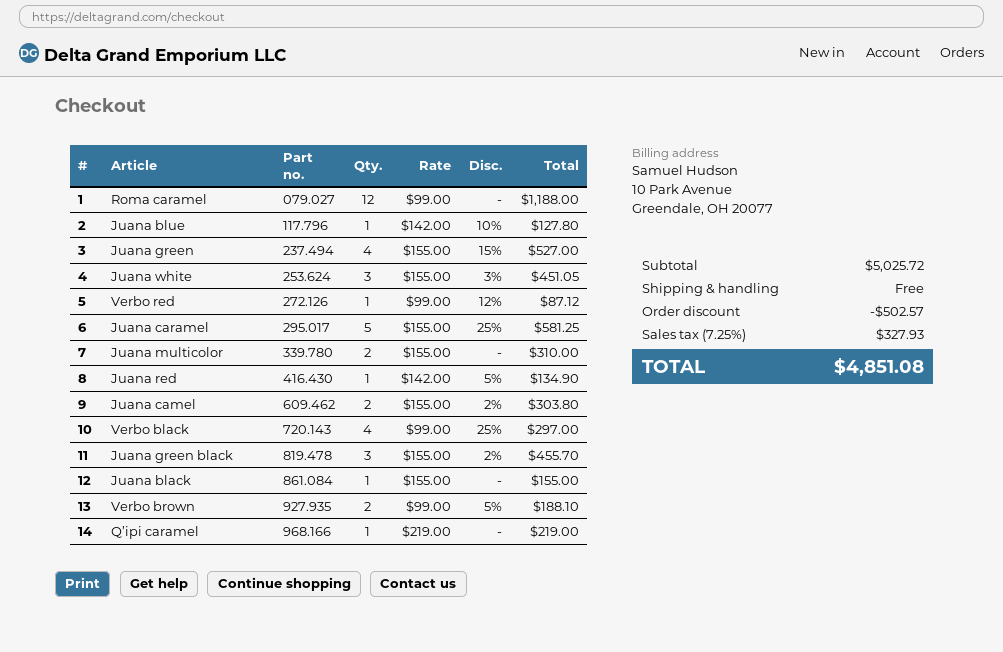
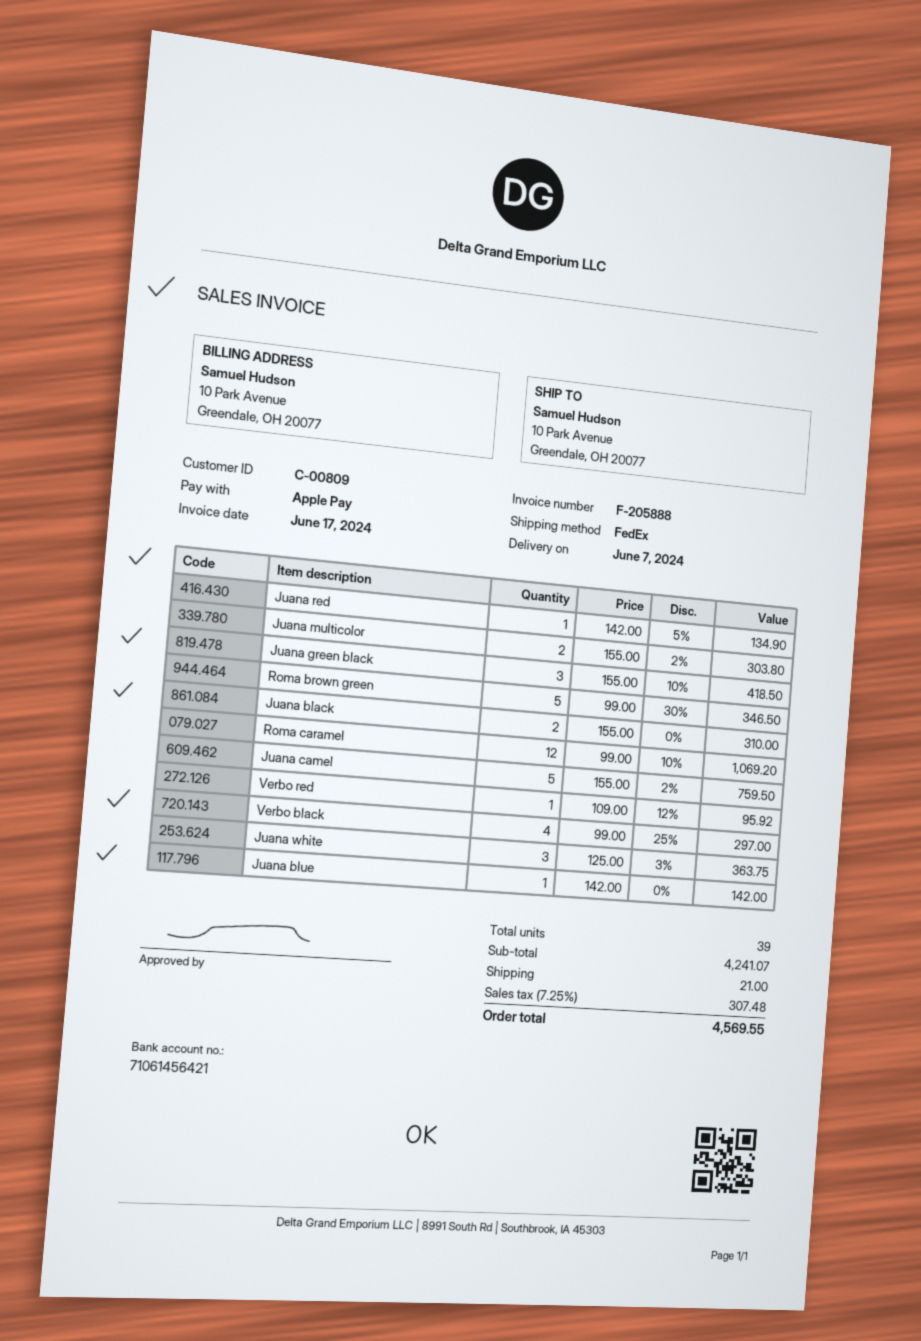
Roma caramel: 12 x 99.00 = 1188.00 -> 12 x 99.00 - 10% = 1069.20
Juana blue: 1 x 142.00 - 10% = 127.80 -> 1 x 142.00 = 142.00
Juana green: 4 x 155.00 - 15% = 527.00 -> none
Juana white: 3 x 155.00 - 3% = 451.05 -> 3 x 125.00 - 3% = 363.75
Verbo red: 1 x 99.00 - 12% = 87.12 -> 1 x 109.00 - 12% = 95.92
Juana caramel: 5 x 155.00 - 25% = 581.25 -> none
Juana multicolor: 2 x 155.00 = 310.00 -> 2 x 155.00 - 2% = 303.80
Juana camel: 2 x 155.00 - 2% = 303.80 -> 5 x 155.00 - 2% = 759.50
Juana green black: 3 x 155.00 - 2% = 455.70 -> 3 x 155.00 - 10% = 418.50
Juana black: 1 x 155.00 = 155.00 -> 2 x 155.00 = 310.00
Verbo brown: 2 x 99.00 - 5% = 188.10 -> none
Q’ipi caramel: 1 x 219.00 = 219.00 -> none
Roma brown green: none -> 5 x 99.00 - 30% = 346.50
subtotal: 5025.72 -> 4241.07
discount: 502.57 -> none
shipping: 0.00 -> 21.00
tax: 7.25% = 327.93 -> 7.25% = 307.48
total: 4851.08 -> 4569.55

